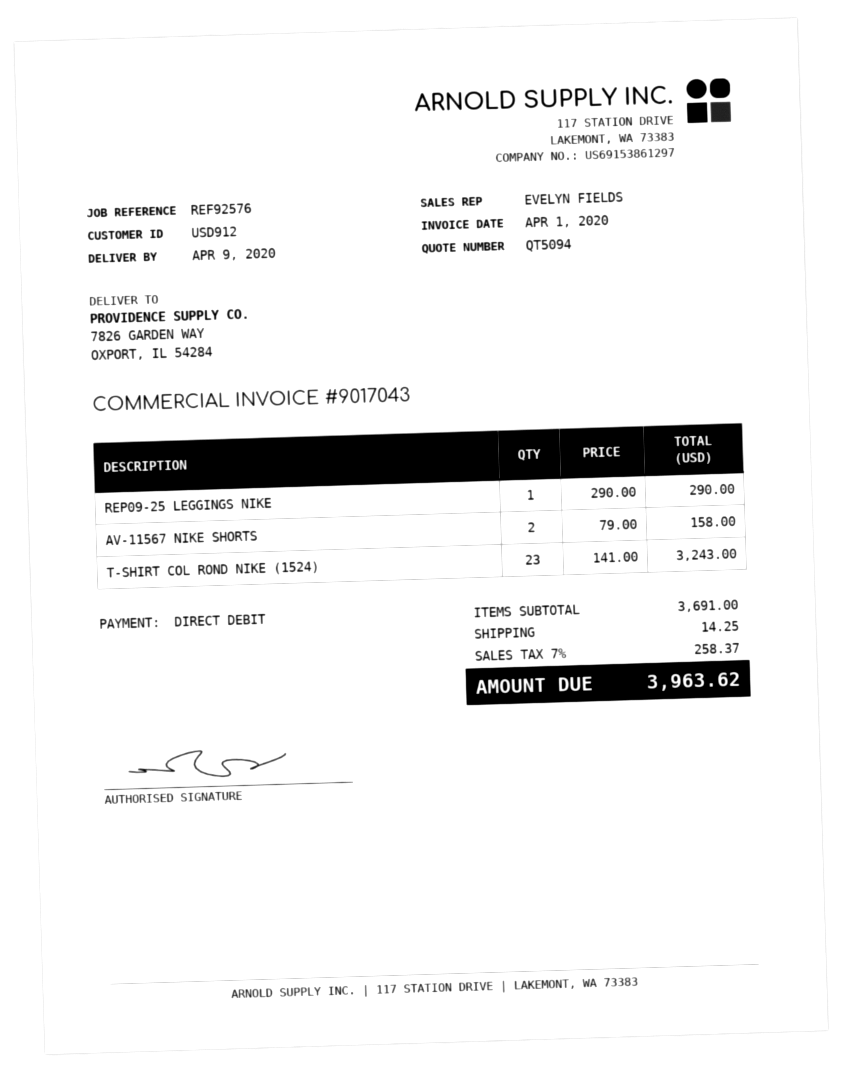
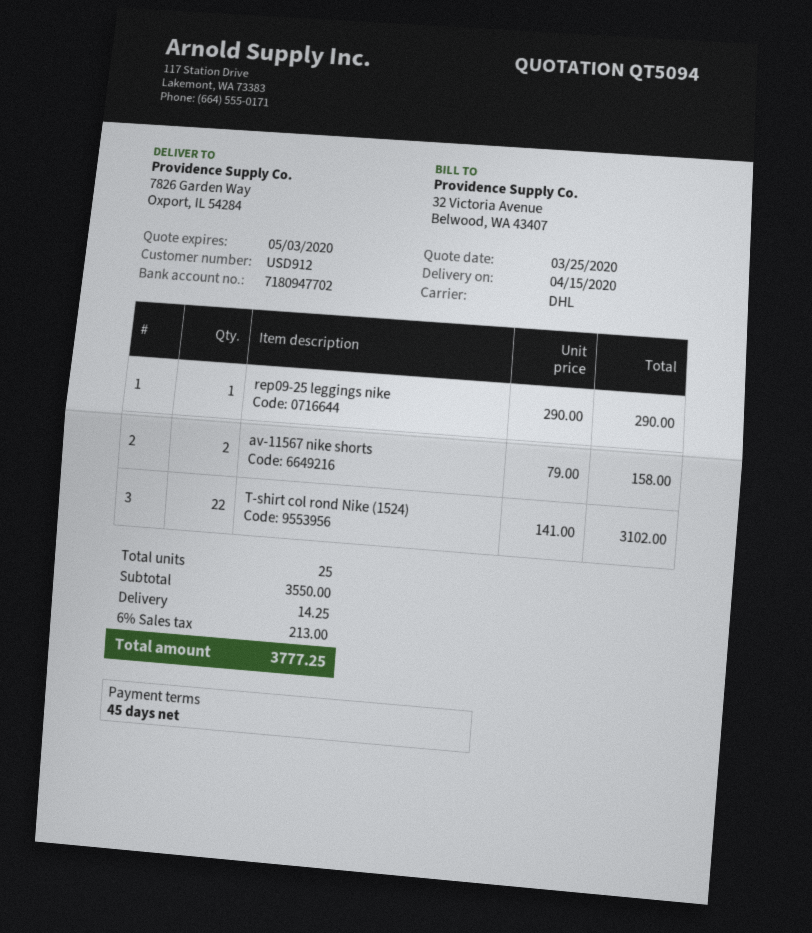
delivery date: 2020-04-09 -> 2020-04-15
T-SHIRT COL ROND NIKE (1524): 23 x 141.00 = 3243.00 -> 22 x 141.00 = 3102.00
subtotal: 3691.00 -> 3550.00
tax: 7% = 258.37 -> 6% = 213.00
total: 3963.62 -> 3777.25

